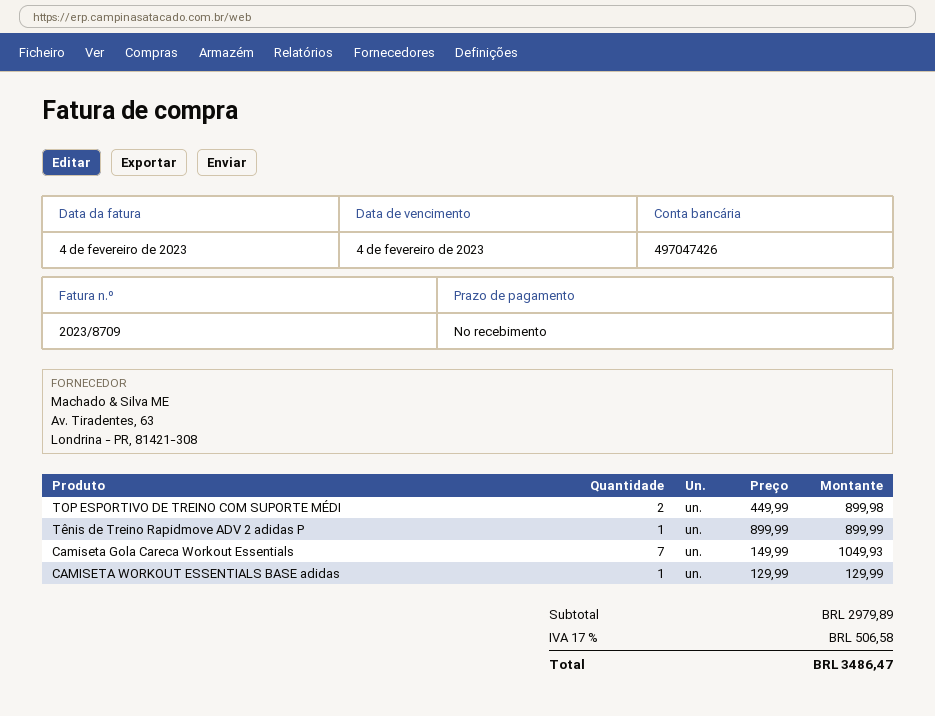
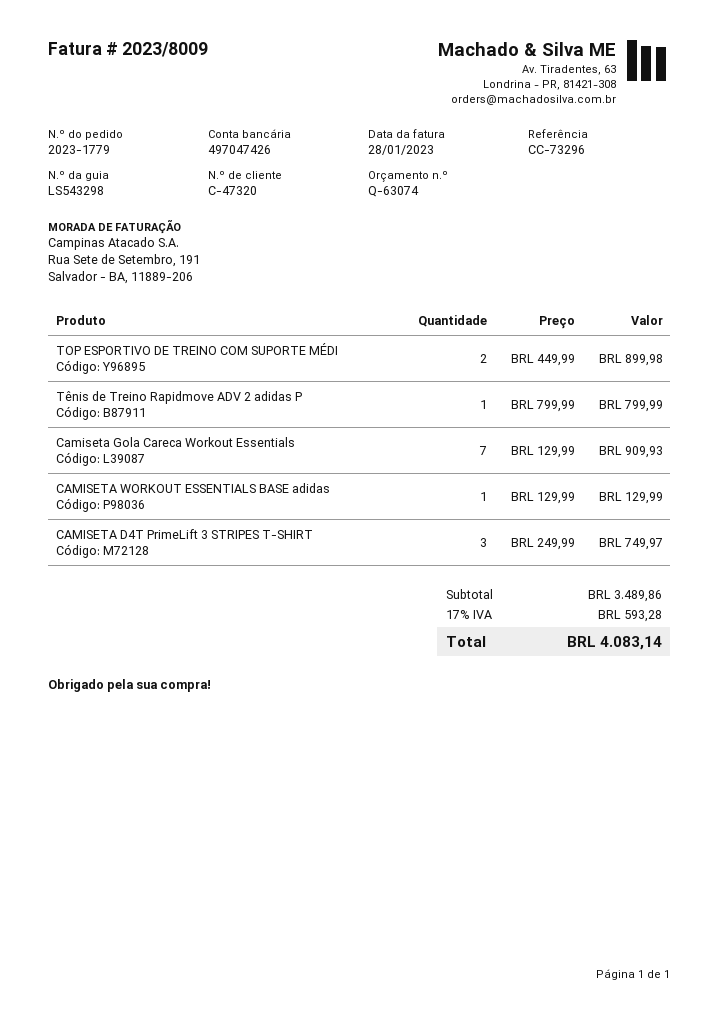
invoice number: 2023/8709 -> 2023/8009
invoice date: 2023-02-04 -> 2023-01-28
Tênis de Treino Rapidmove ADV 2 adidas P: 1 x 899.99 = 899.99 -> 1 x 799.99 = 799.99
Camiseta Gola Careca Workout Essentials: 7 x 149.99 = 1049.93 -> 7 x 129.99 = 909.93
CAMISETA D4T PrimeLift 3 STRIPES T-SHIRT: none -> 3 x 249.99 = 749.97
subtotal: 2979.89 -> 3489.86
tax: 17% = 506.58 -> 17% = 593.28
total: 3486.47 -> 4083.14

